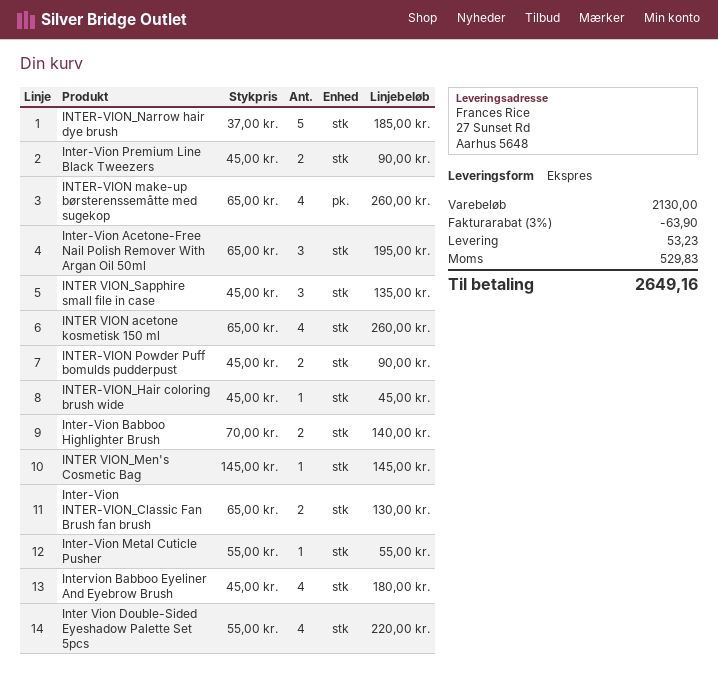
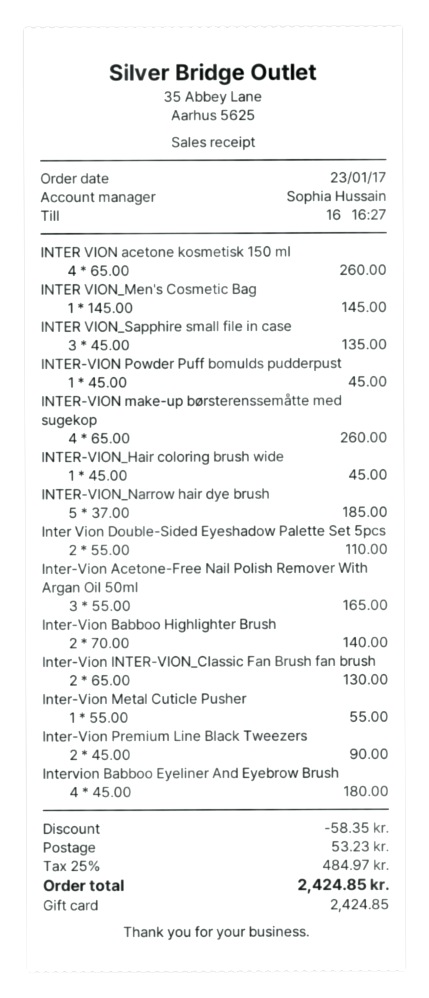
Inter-Vion Acetone-Free Nail Polish Remover With Argan Oil 50ml: 3 x 65.00 = 195.00 -> 3 x 55.00 = 165.00
INTER-VION Powder Puff bomulds pudderpust: 2 x 45.00 = 90.00 -> 1 x 45.00 = 45.00
Inter Vion Double-Sided Eyeshadow Palette Set 5pcs: 4 x 55.00 = 220.00 -> 2 x 55.00 = 110.00
discount: 63.90 -> 58.35
tax: 529.83 -> 484.97
total: 2649.16 -> 2424.85

